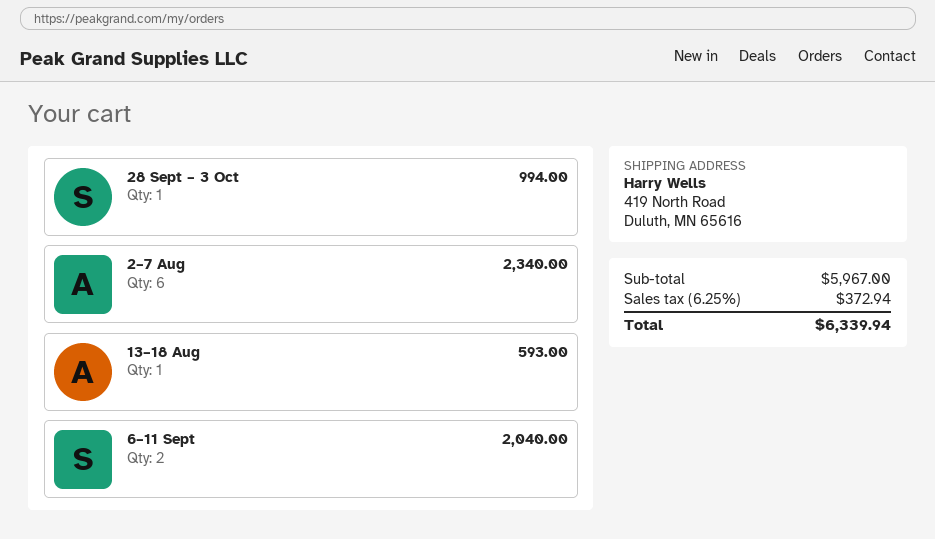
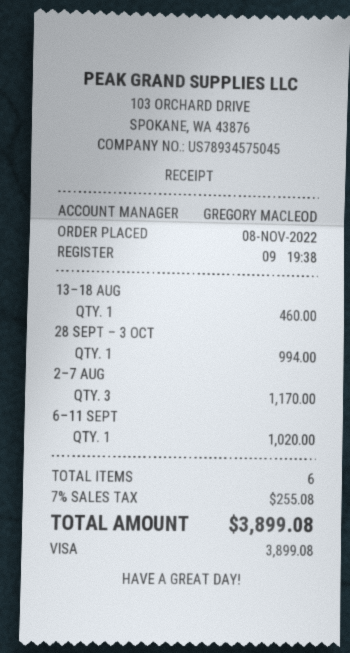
2–7 Aug: 6 for 2340.00 -> 3 for 1170.00
13–18 Aug: 1 for 593.00 -> 1 for 460.00
6–11 Sept: 2 for 2040.00 -> 1 for 1020.00
tax: 6.25% = 372.94 -> 7% = 255.08
total: 6339.94 -> 3899.08

